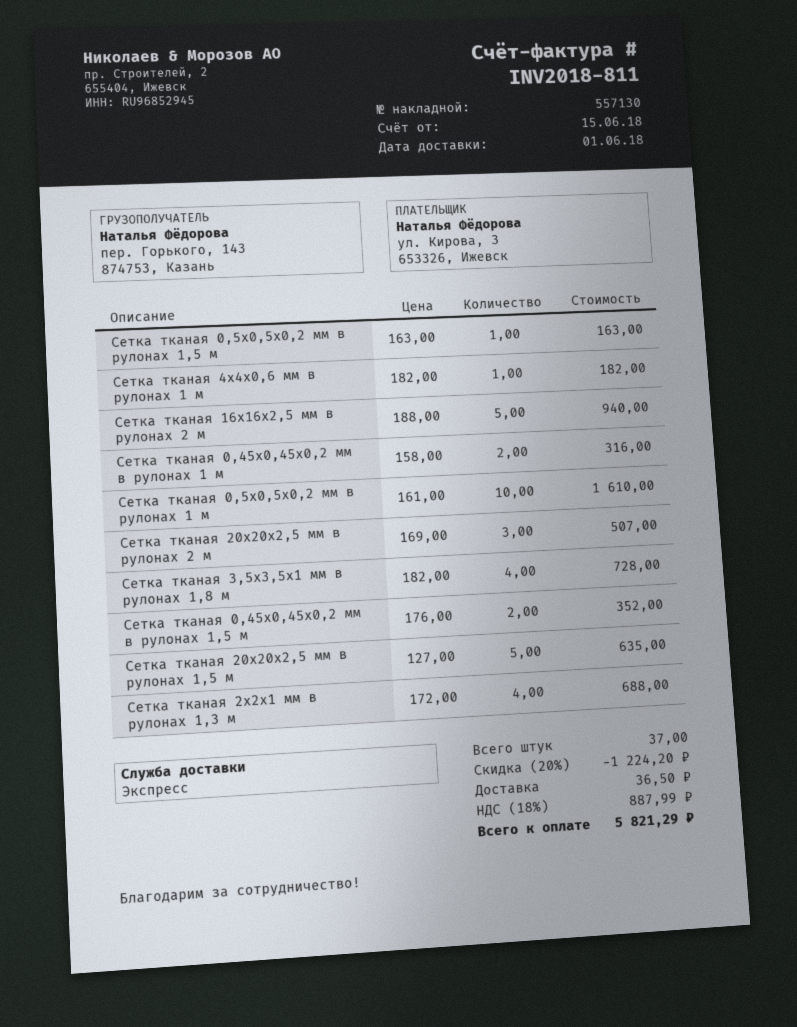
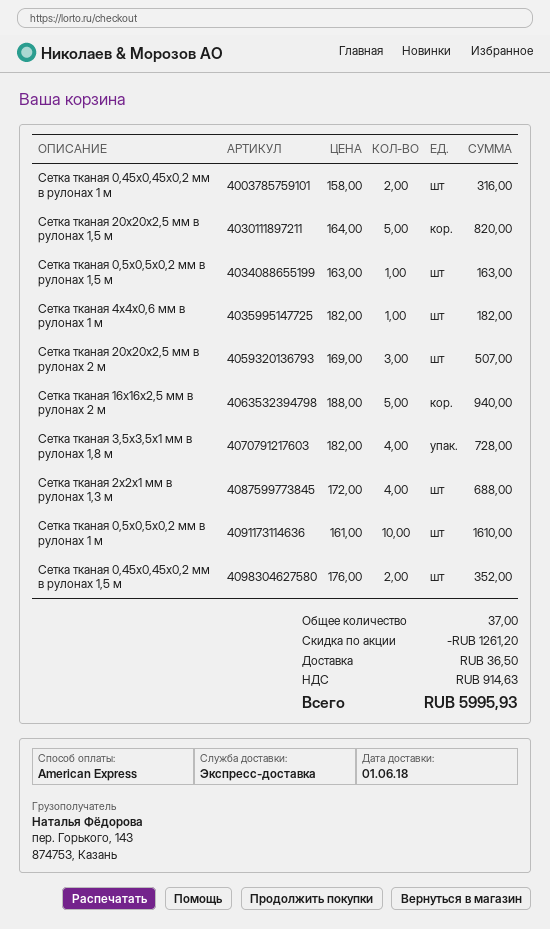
Сетка тканая 20х20х2,5 мм в рулонах 1,5 м: 5 x 127.00 = 635.00 -> 5 x 164.00 = 820.00
discount: 1224.20 -> 1261.20
tax: 887.99 -> 914.63
total: 5821.29 -> 5995.93

